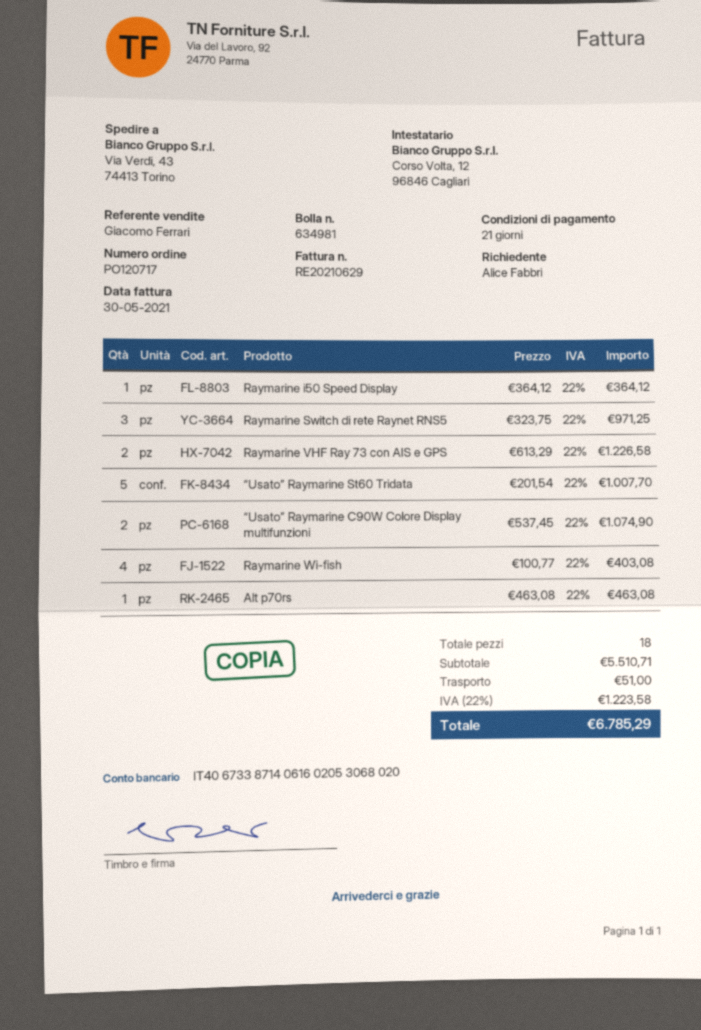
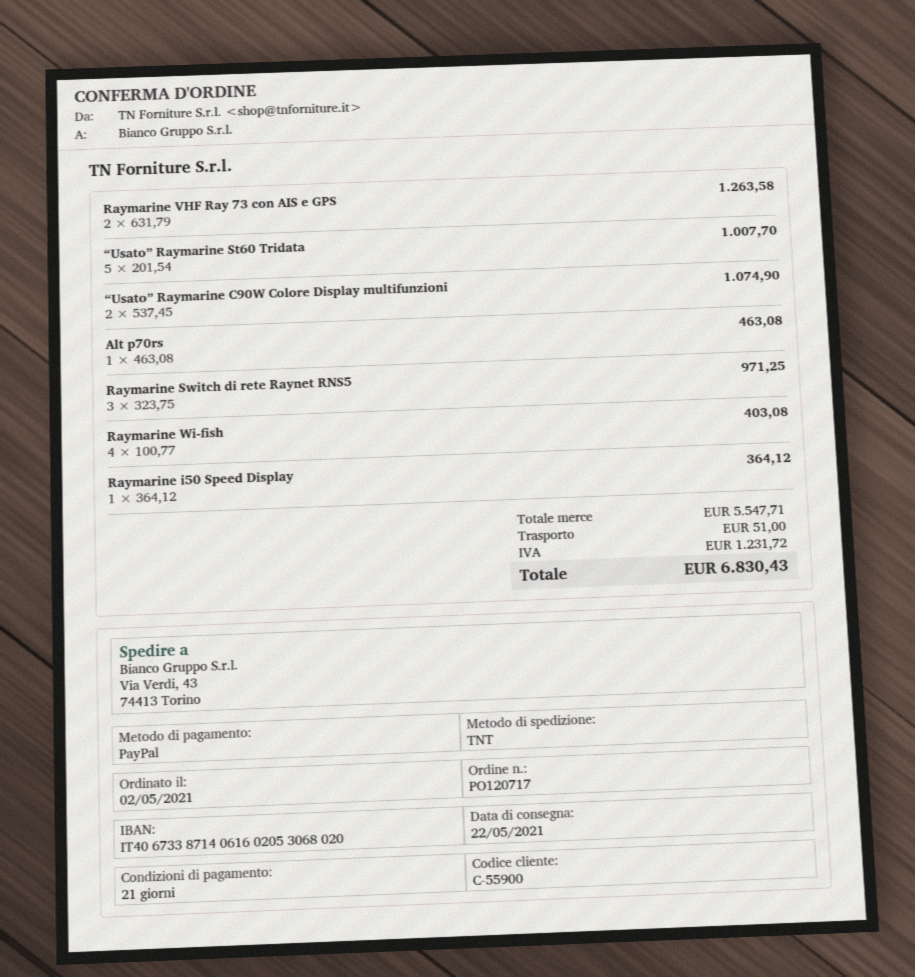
Raymarine VHF Ray 73 con AIS e GPS: 2 x 613.29 = 1226.58 -> 2 x 631.79 = 1263.58
subtotal: 5510.71 -> 5547.71
tax: 1223.58 -> 1231.72
total: 6785.29 -> 6830.43

